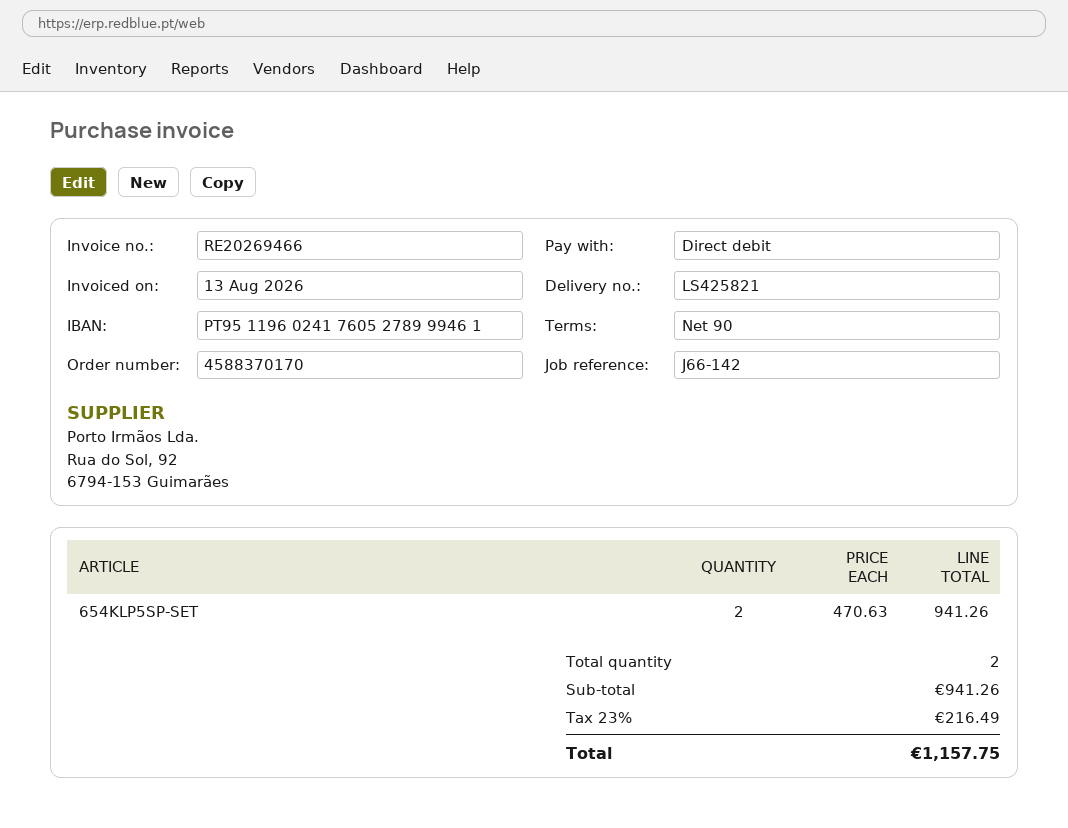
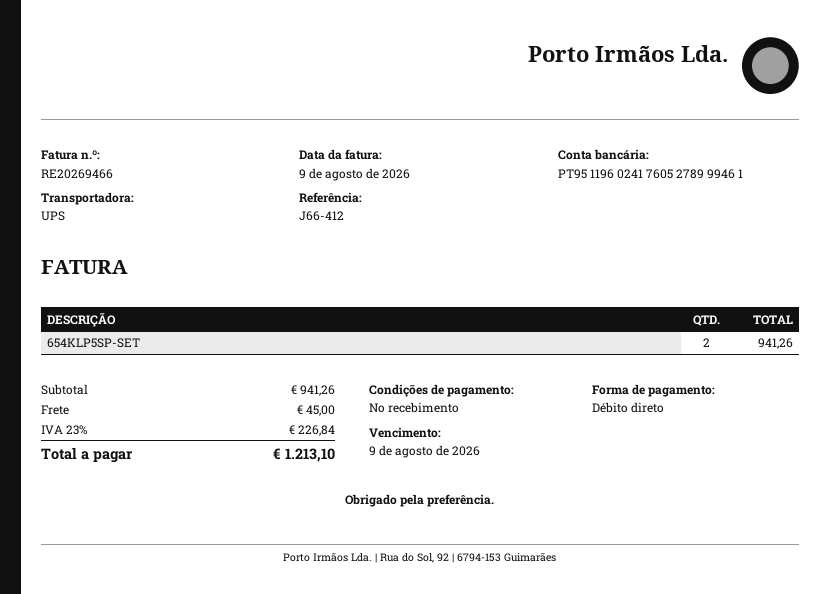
invoice date: 2026-08-13 -> 2026-08-09
payment terms: 90 days -> on receipt
reference: J66-142 -> J66-412
shipping: none -> 45.00
tax: 23% = 216.49 -> 23% = 226.84
total: 1157.75 -> 1213.10

